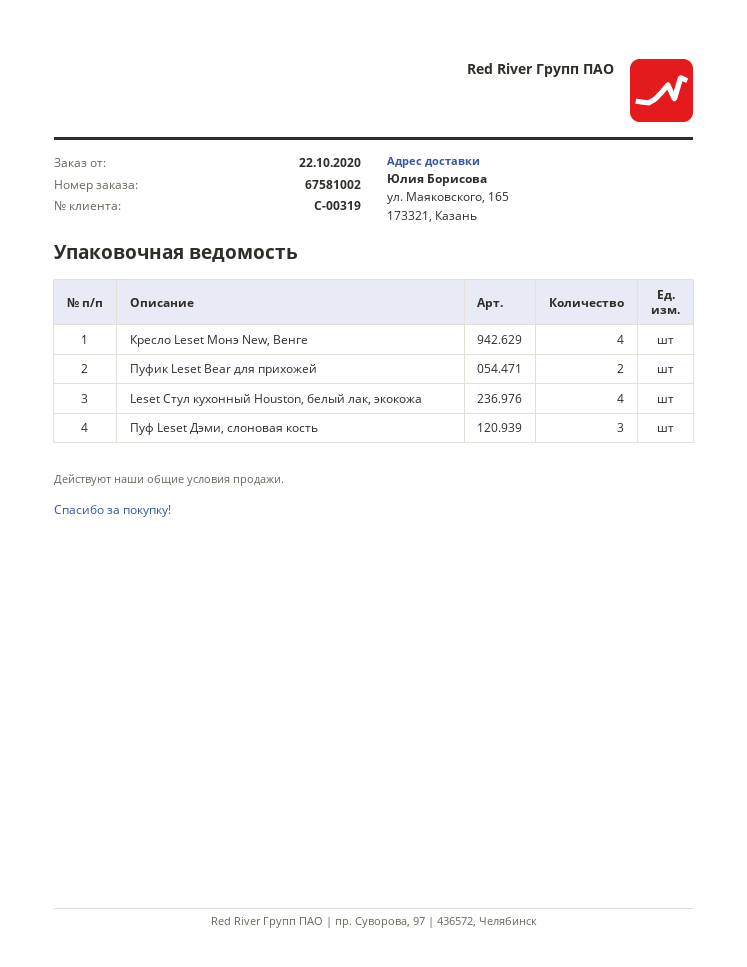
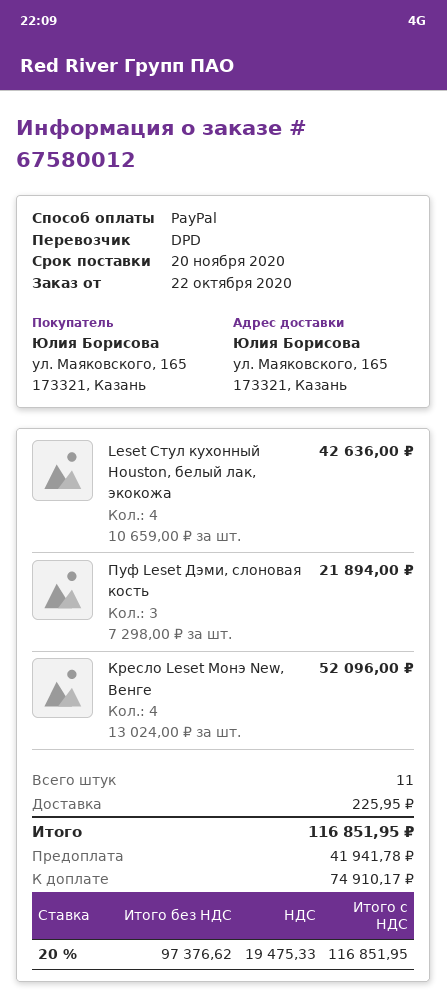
order number: 67581002 -> 67580012
Пуфик Leset Bear для прихожей: 2 -> none

